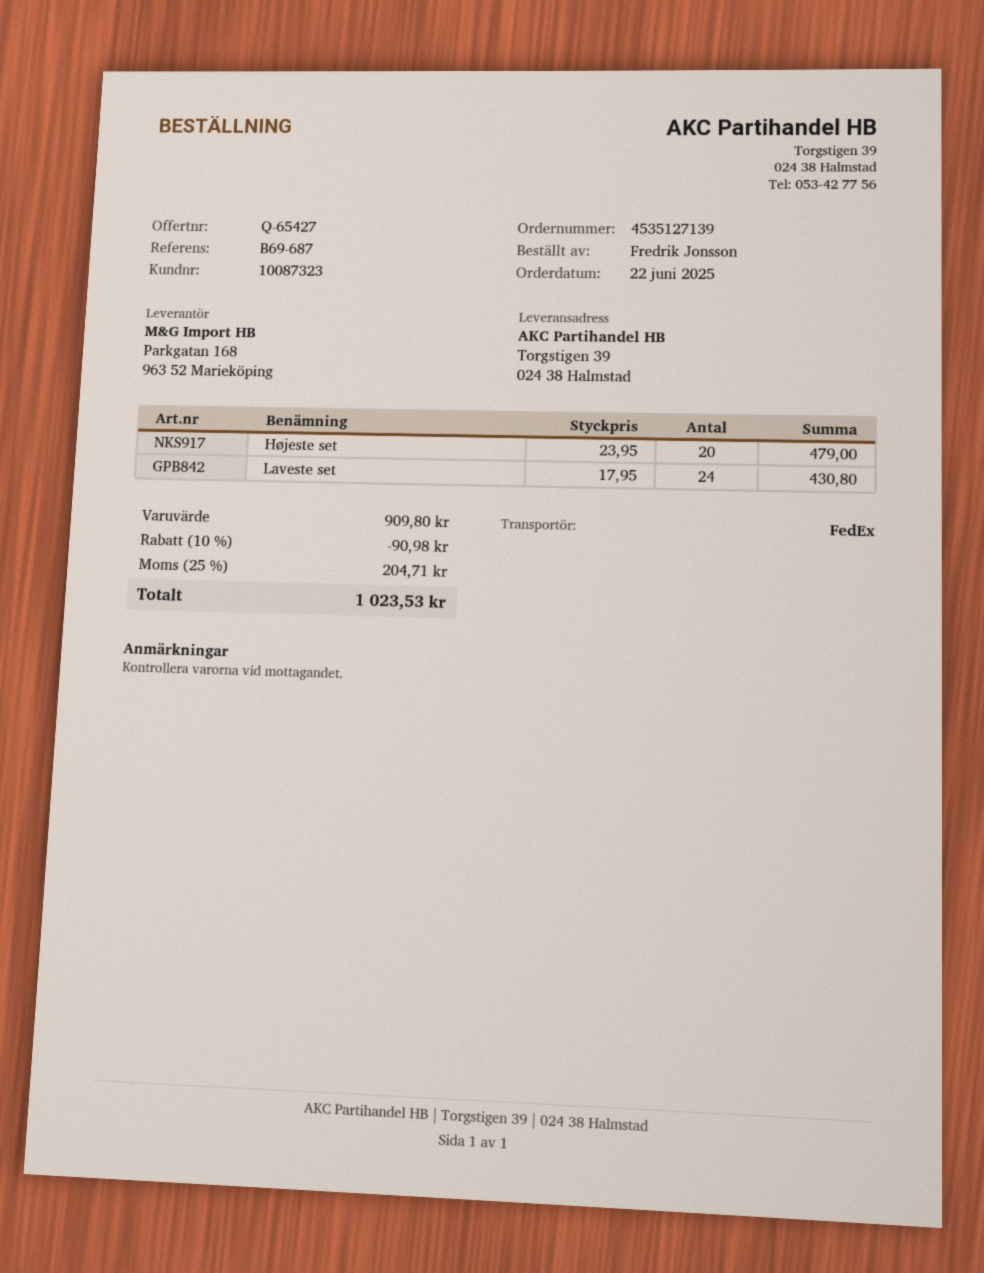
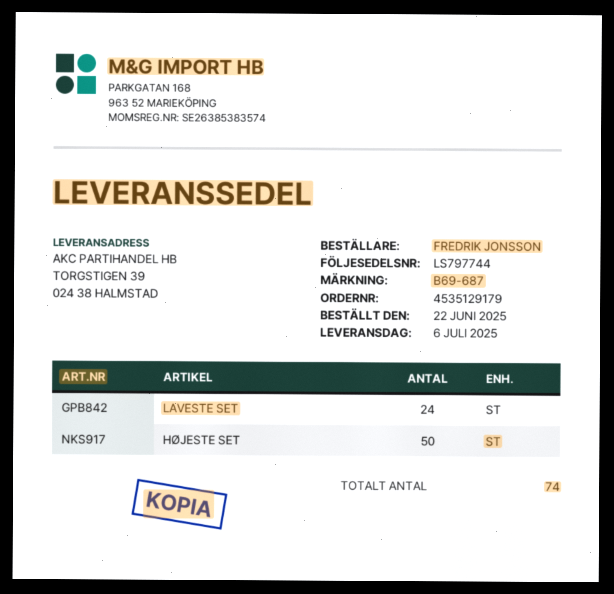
order number: 4535127139 -> 4535129179
Højeste set: 20 -> 50

